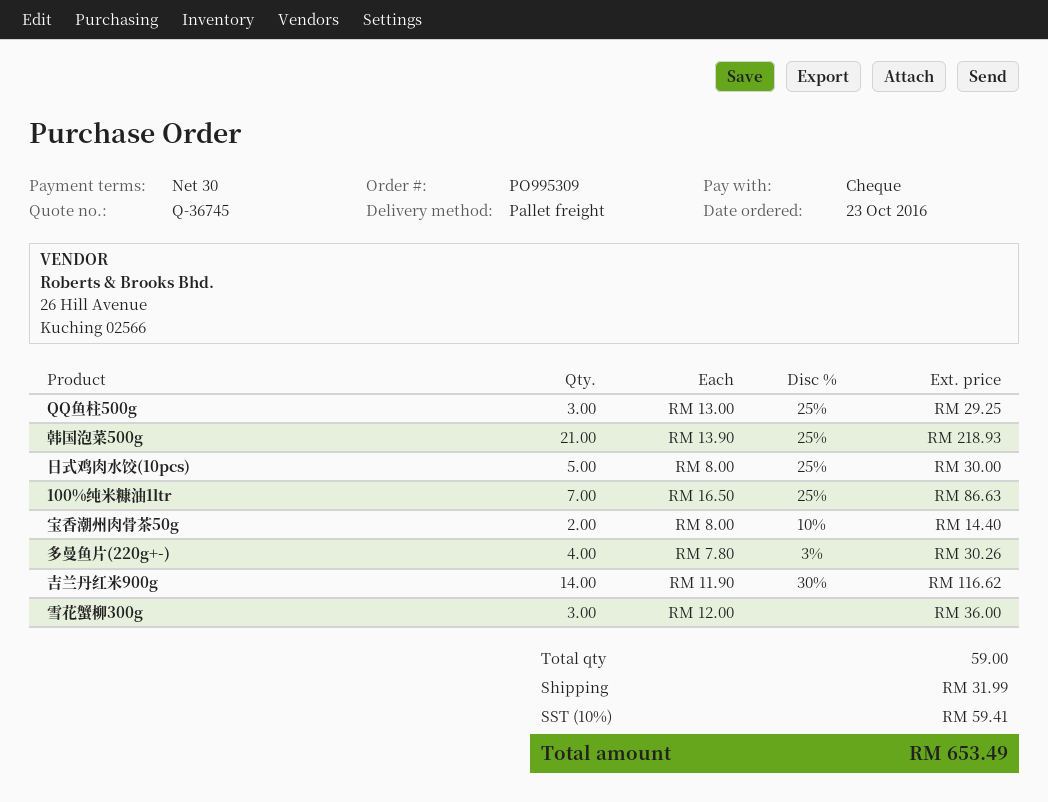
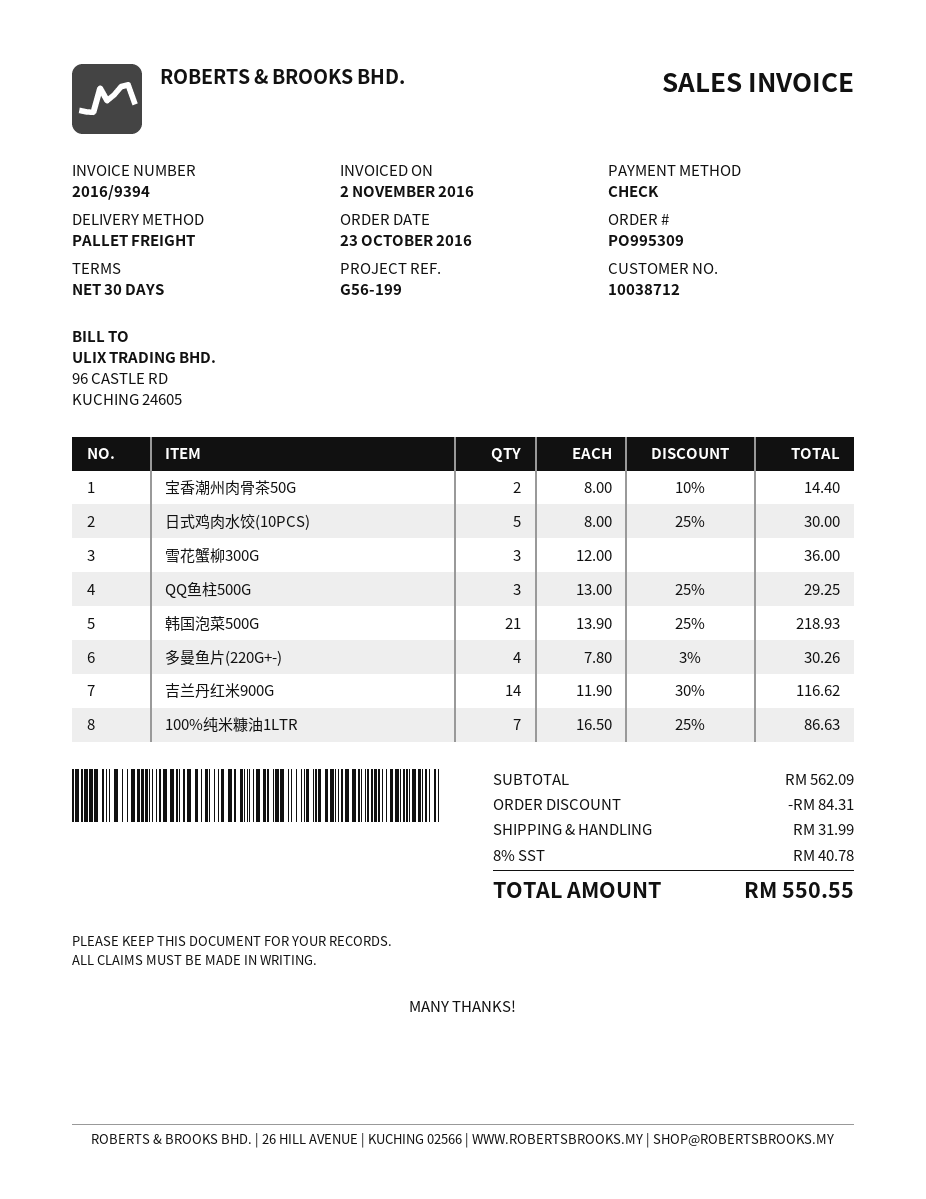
discount: none -> 84.31
tax: 10% = 59.41 -> 8% = 40.78
total: 653.49 -> 550.55

